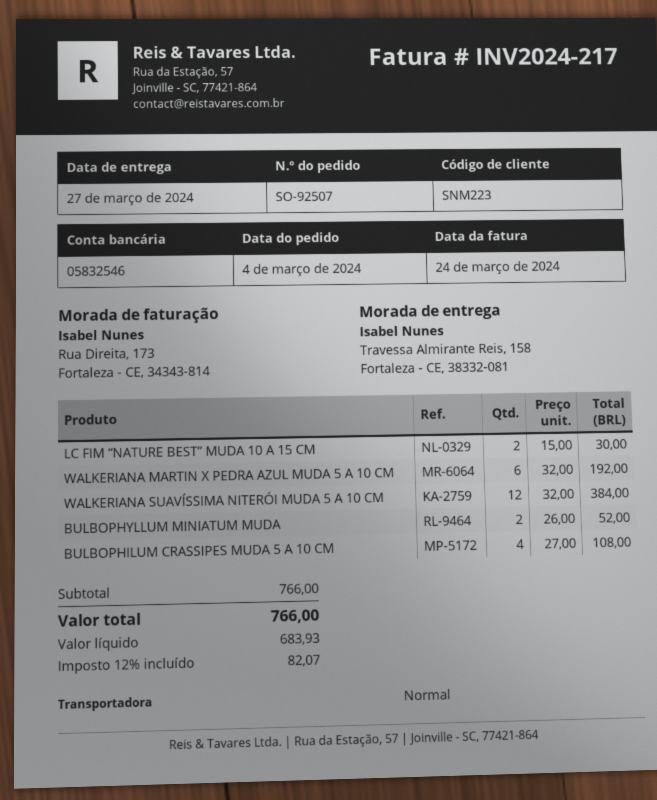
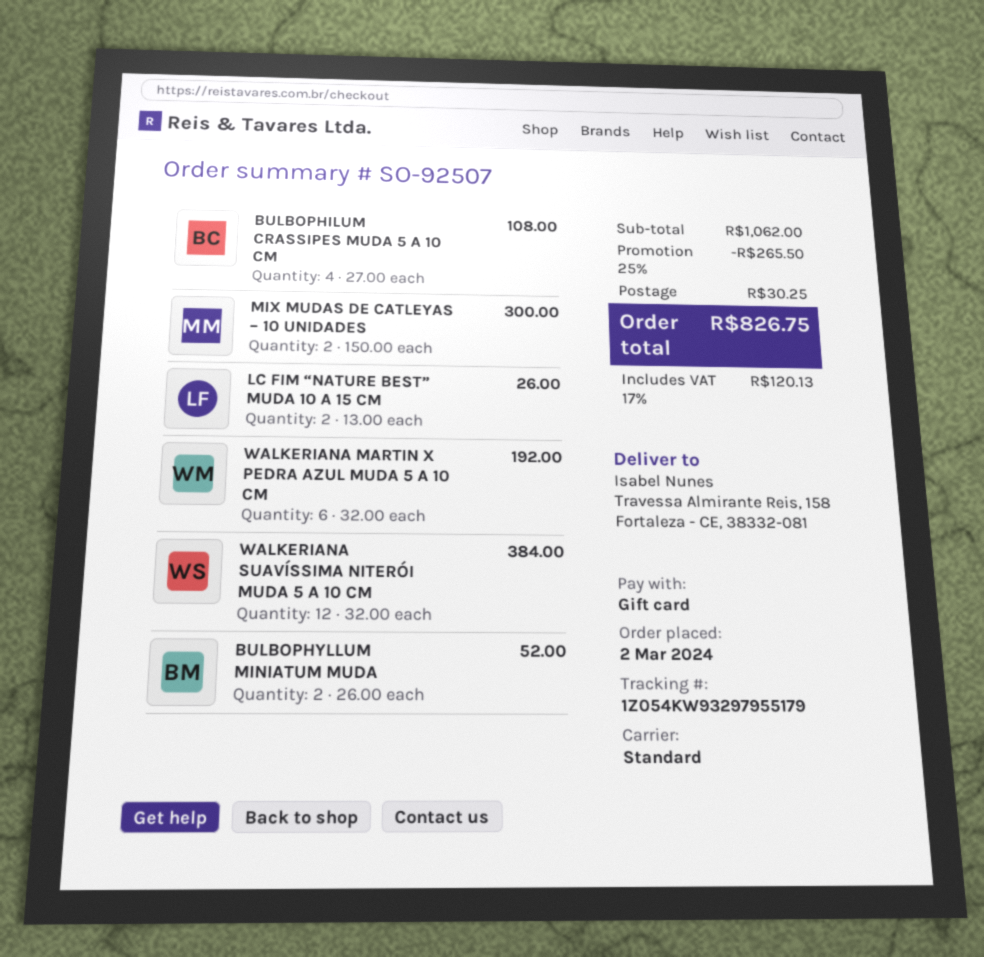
order date: 2024-03-04 -> 2024-03-02
LC FIM “NATURE BEST” MUDA 10 A 15 CM: 2 x 15.00 = 30.00 -> 2 x 13.00 = 26.00
MIX MUDAS DE CATLEYAS – 10 UNIDADES: none -> 2 x 150.00 = 300.00
subtotal: 766.00 -> 1062.00
discount: none -> 25% = 265.50
shipping: none -> 30.25
tax: 12% = 82.07 -> 17% = 120.13
total: 766.00 -> 826.75

